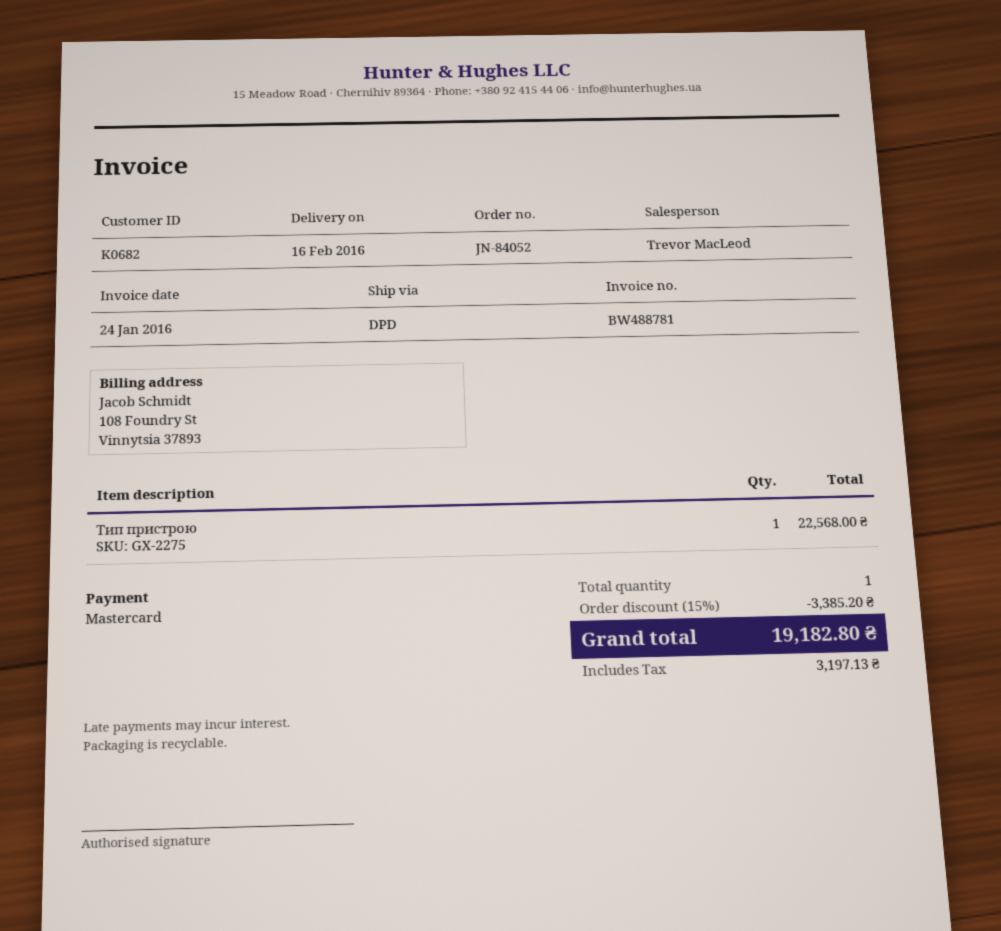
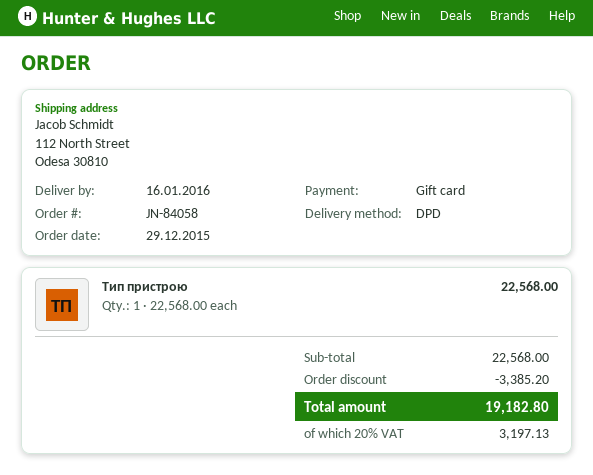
order number: JN-84052 -> JN-84058
delivery date: 2016-02-16 -> 2016-01-16
payment method: Mastercard -> gift card

